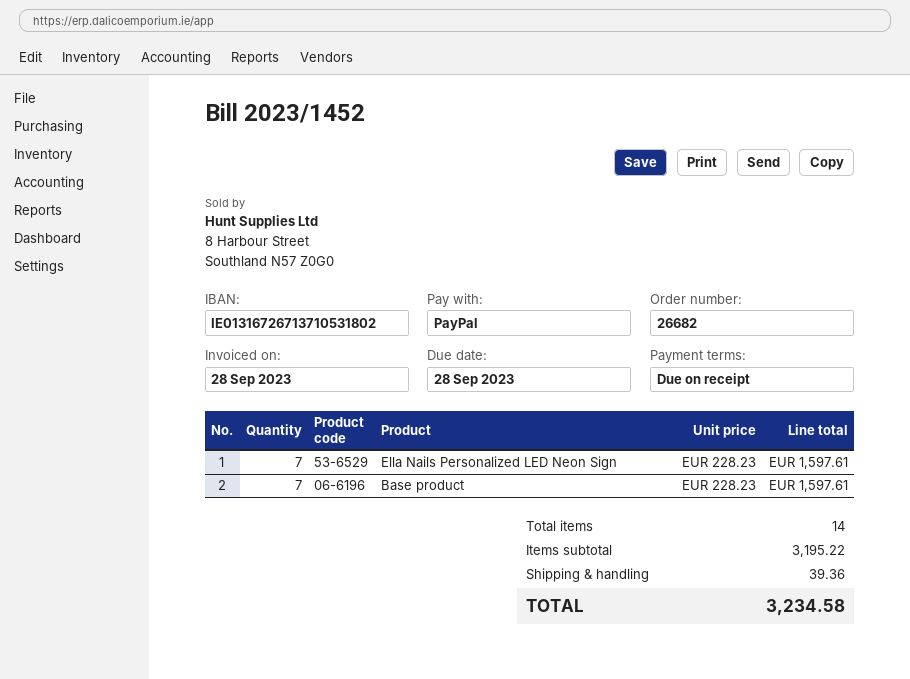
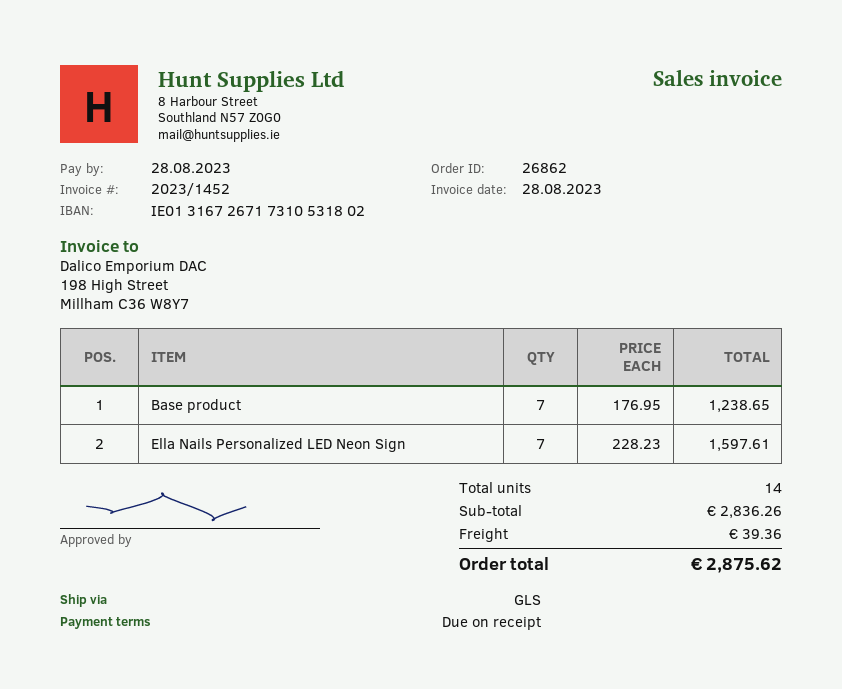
order number: 26682 -> 26862
invoice date: 2023-09-28 -> 2023-08-28
due date: 2023-09-28 -> 2023-08-28
bank account: IE01316726713710531802 -> IE01316726717310531802
Base product: 7 x 228.23 = 1597.61 -> 7 x 176.95 = 1238.65
subtotal: 3195.22 -> 2836.26
total: 3234.58 -> 2875.62

